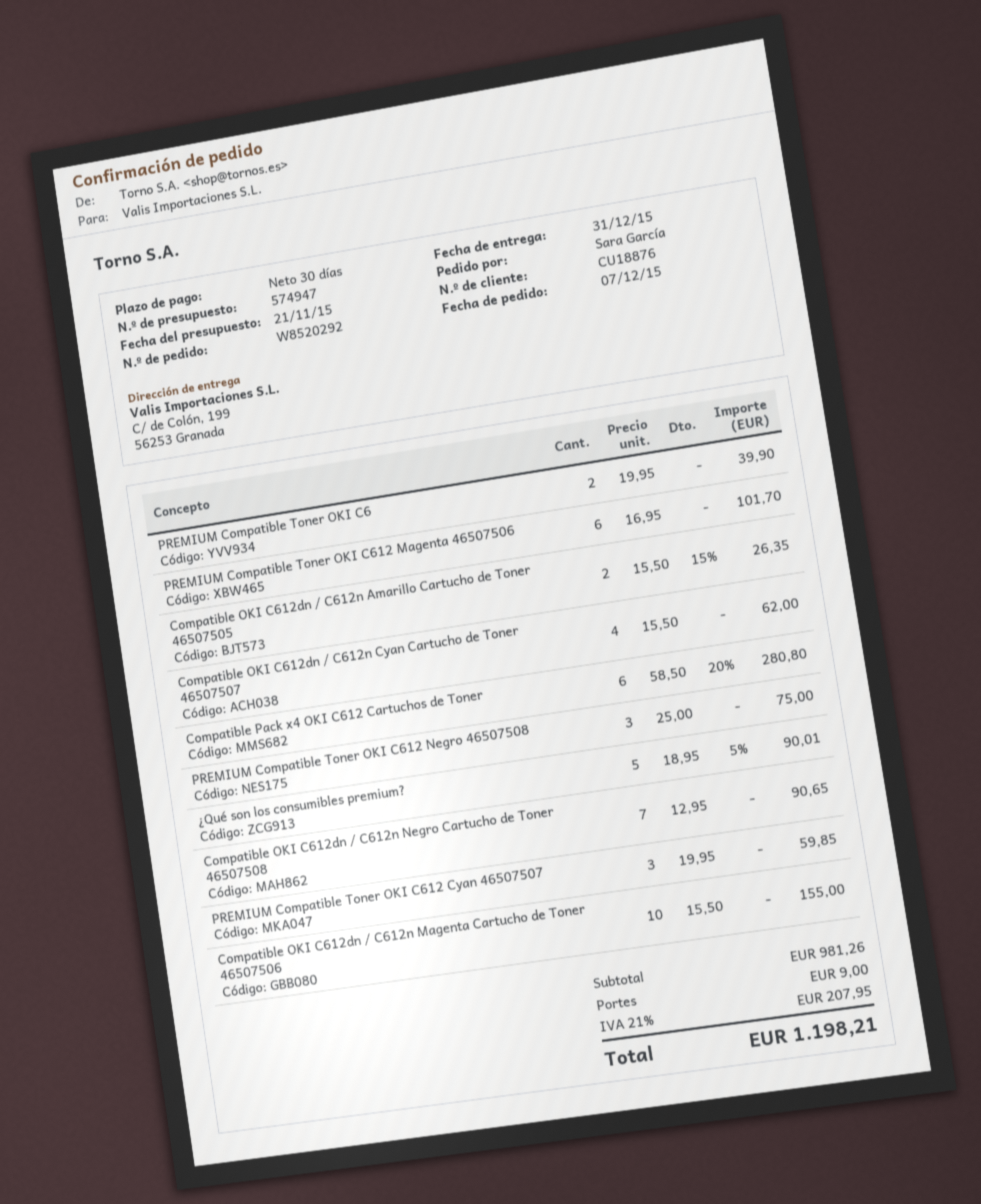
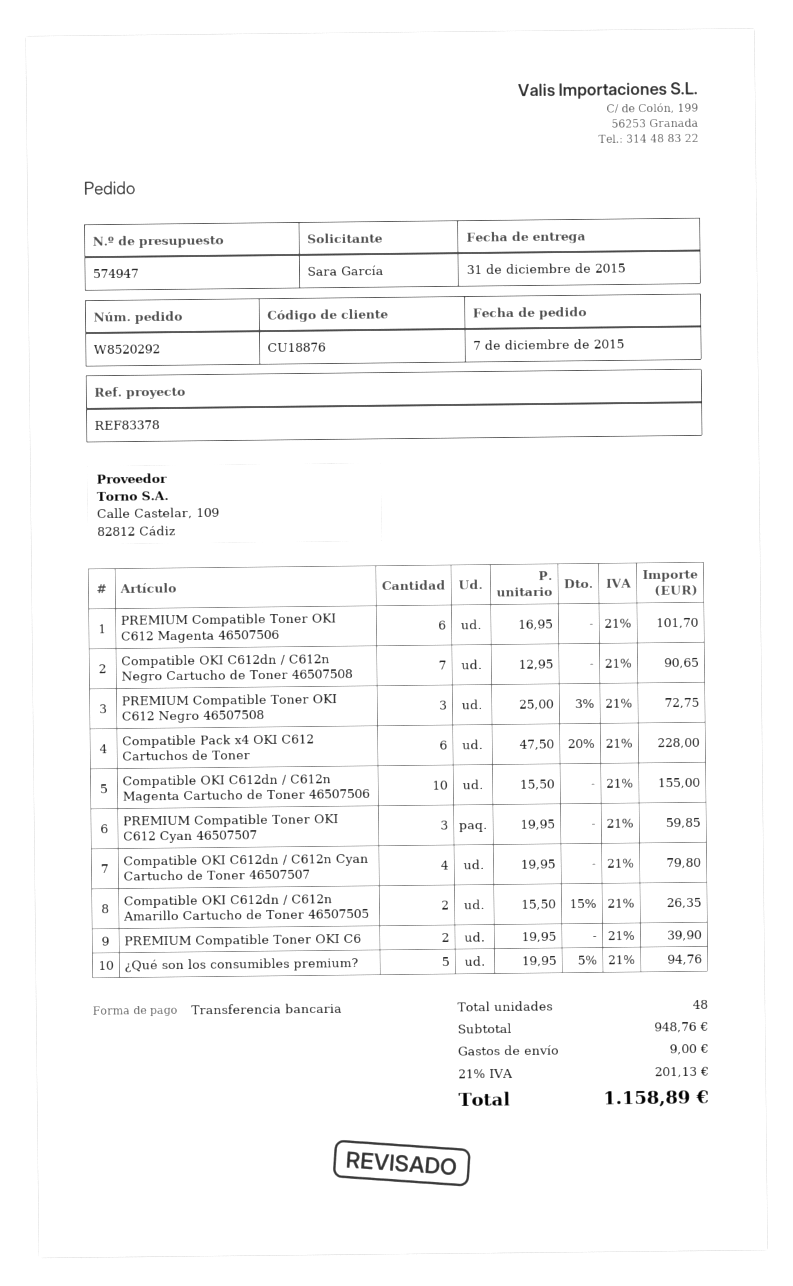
Compatible OKI C612dn / C612n Cyan Cartucho de Toner 46507507: 4 x 15.50 = 62.00 -> 4 x 19.95 = 79.80
Compatible Pack x4 OKI C612 Cartuchos de Toner: 6 x 58.50 - 20% = 280.80 -> 6 x 47.50 - 20% = 228.00
PREMIUM Compatible Toner OKI C612 Negro 46507508: 3 x 25.00 = 75.00 -> 3 x 25.00 - 3% = 72.75
¿Qué son los consumibles premium?: 5 x 18.95 - 5% = 90.01 -> 5 x 19.95 - 5% = 94.76
subtotal: 981.26 -> 948.76
tax: 21% = 207.95 -> 21% = 201.13
total: 1198.21 -> 1158.89

